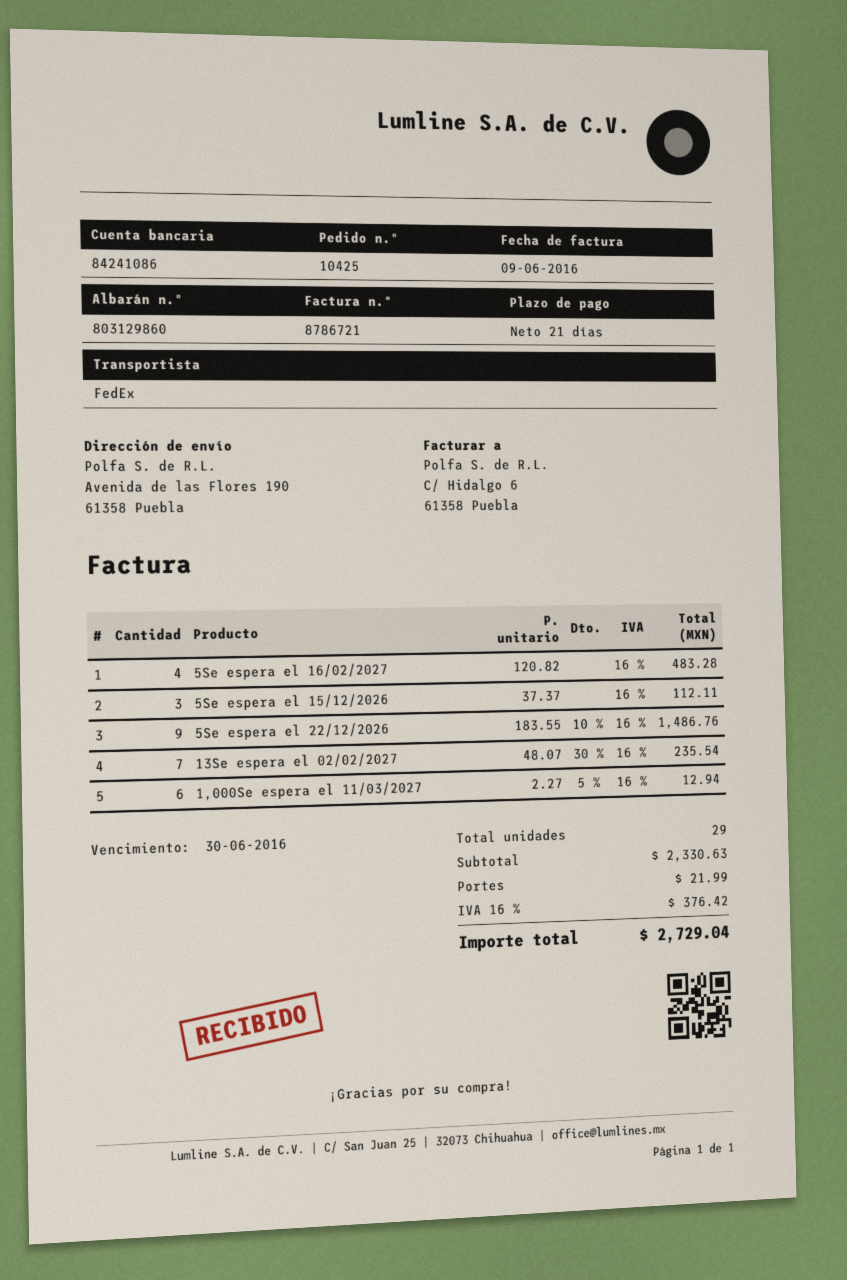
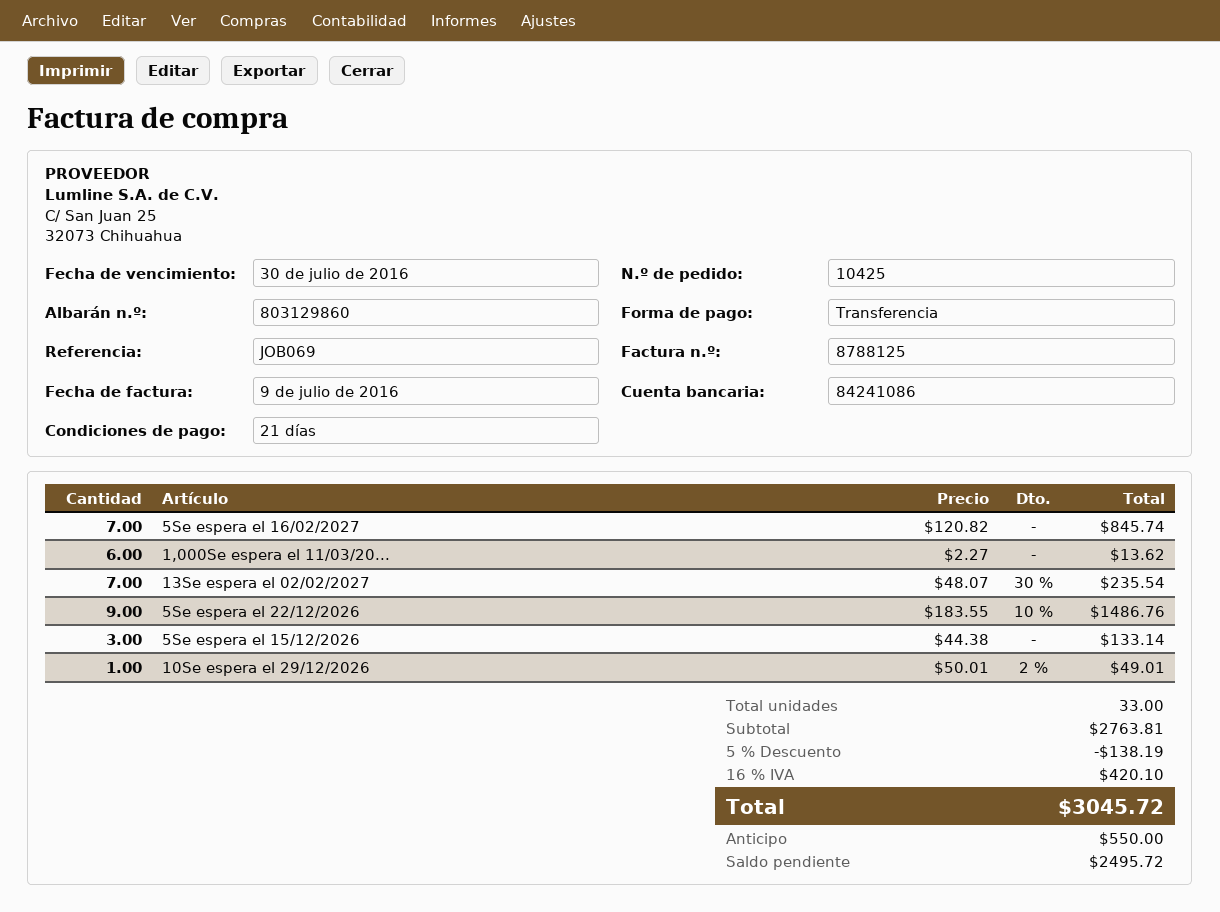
invoice number: 8786721 -> 8788125
invoice date: 2016-06-09 -> 2016-07-09
due date: 2016-06-30 -> 2016-07-30
5Se espera el 16/02/2027: 4 x 120.82 = 483.28 -> 7 x 120.82 = 845.74
5Se espera el 15/12/2026: 3 x 37.37 = 112.11 -> 3 x 44.38 = 133.14
1,000Se espera el 11/03/2027: 6 x 2.27 - 5% = 12.94 -> 6 x 2.27 = 13.62
10Se espera el 29/12/2026: none -> 1 x 50.01 - 2% = 49.01
total quantity: 29 -> 33
subtotal: 2330.63 -> 2763.81
discount: none -> 5% = 138.19
shipping: 21.99 -> none
tax: 16% = 376.42 -> 16% = 420.10
total: 2729.04 -> 3045.72

